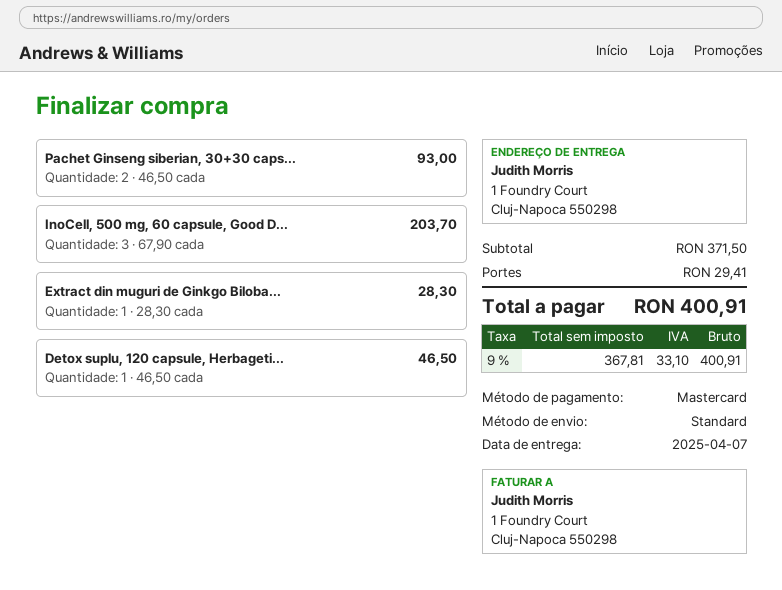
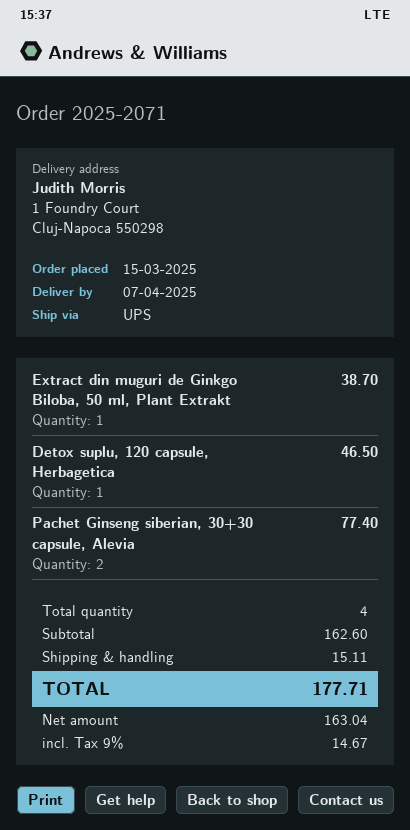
shipping method: standard -> UPS
Pachet Ginseng siberian, 30+30 caps...: 2 for 93.00 -> 2 for 77.40
InoCell, 500 mg, 60 capsule, Good D...: 3 for 203.70 -> none
Extract din muguri de Ginkgo Biloba...: 1 for 28.30 -> 1 for 38.70
subtotal: 371.50 -> 162.60
shipping: 29.41 -> 15.11
net: 367.81 -> 163.04
tax: 9% = 33.10 -> 9% = 14.67
total: 400.91 -> 177.71

